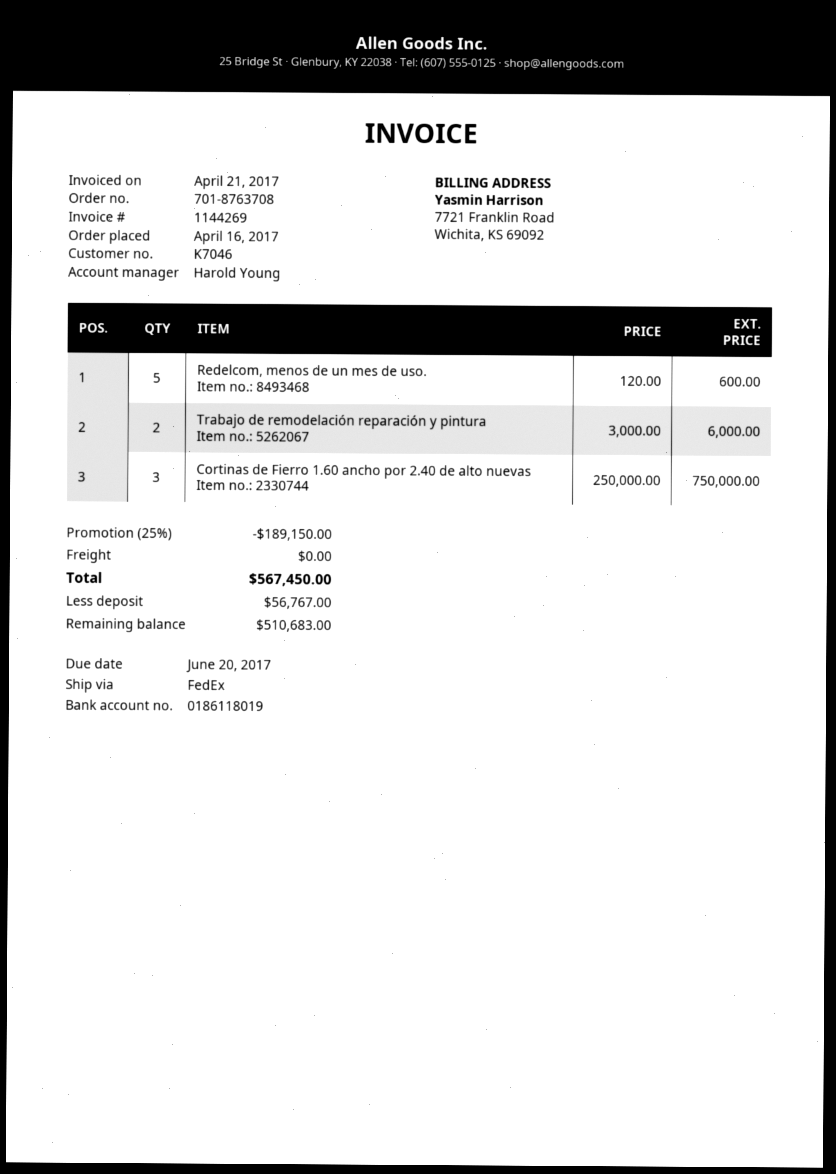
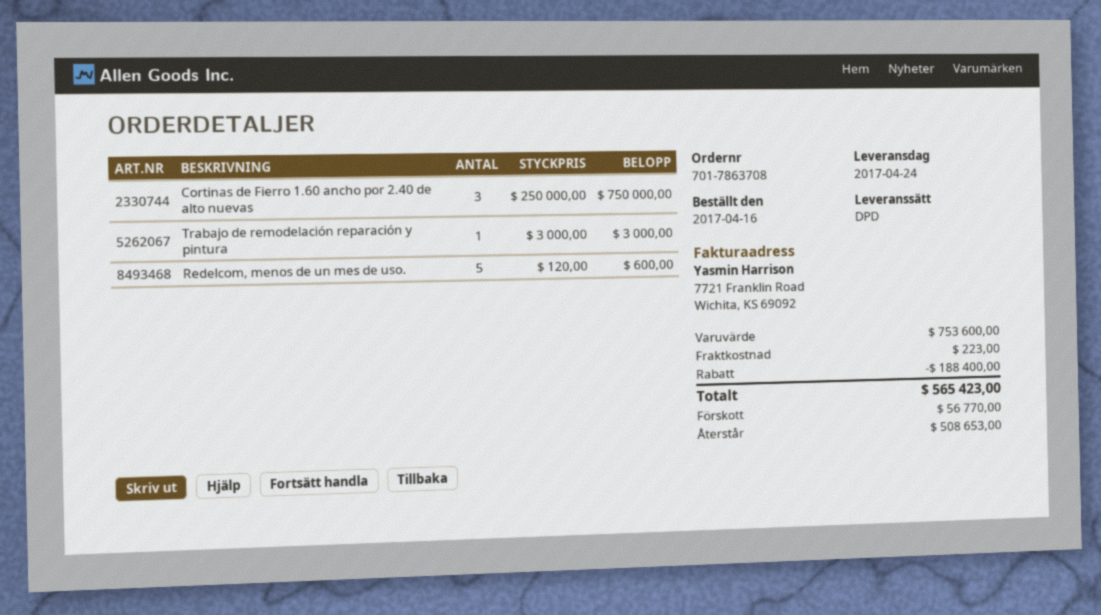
order number: 701-8763708 -> 701-7863708
shipping method: FedEx -> DPD
Trabajo de remodelación reparación y pintura: 2 x 3000.00 = 6000.00 -> 1 x 3000.00 = 3000.00
discount: 189150.00 -> 188400.00
shipping: 0.00 -> 223.00
total: 567450.00 -> 565423.00
deposit: 56767.00 -> 56770.00
balance: 510683.00 -> 508653.00

